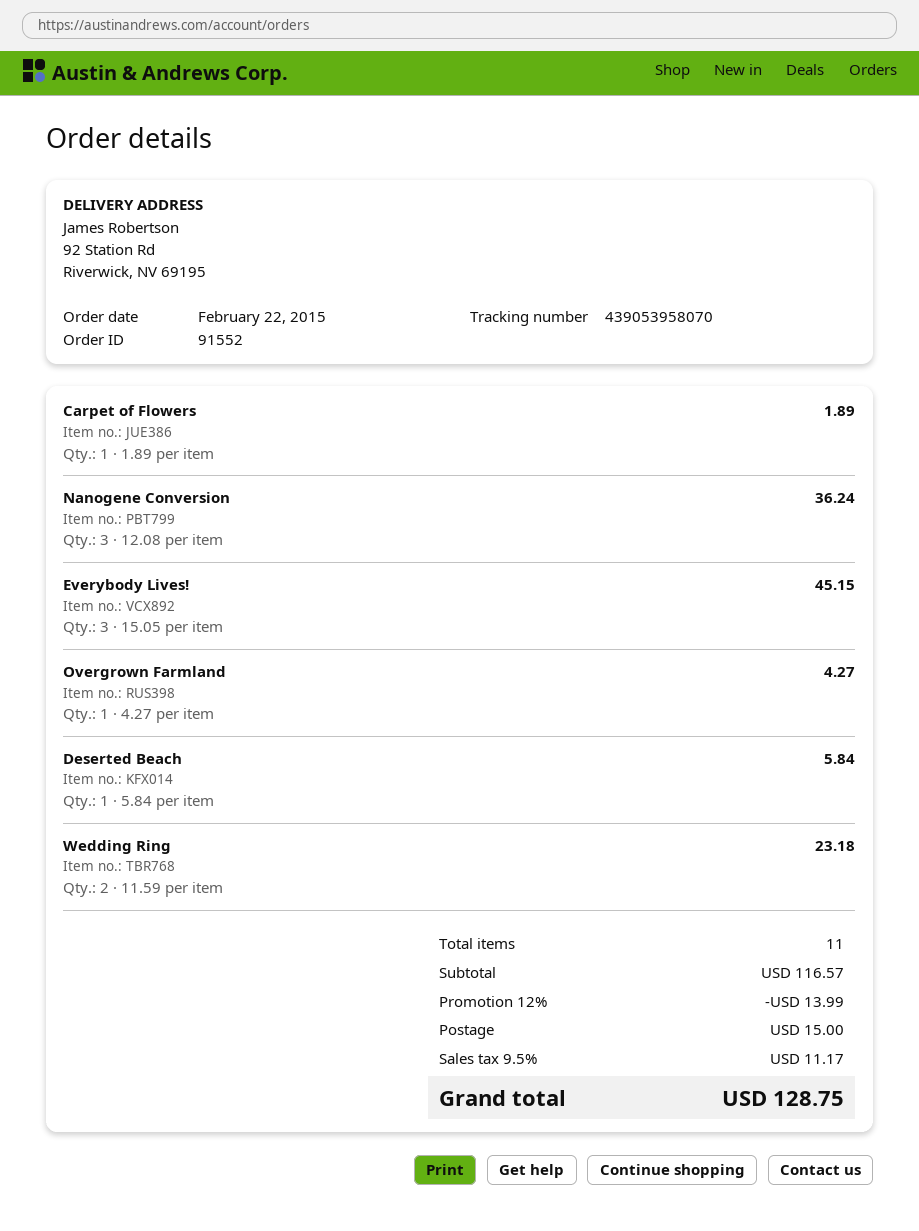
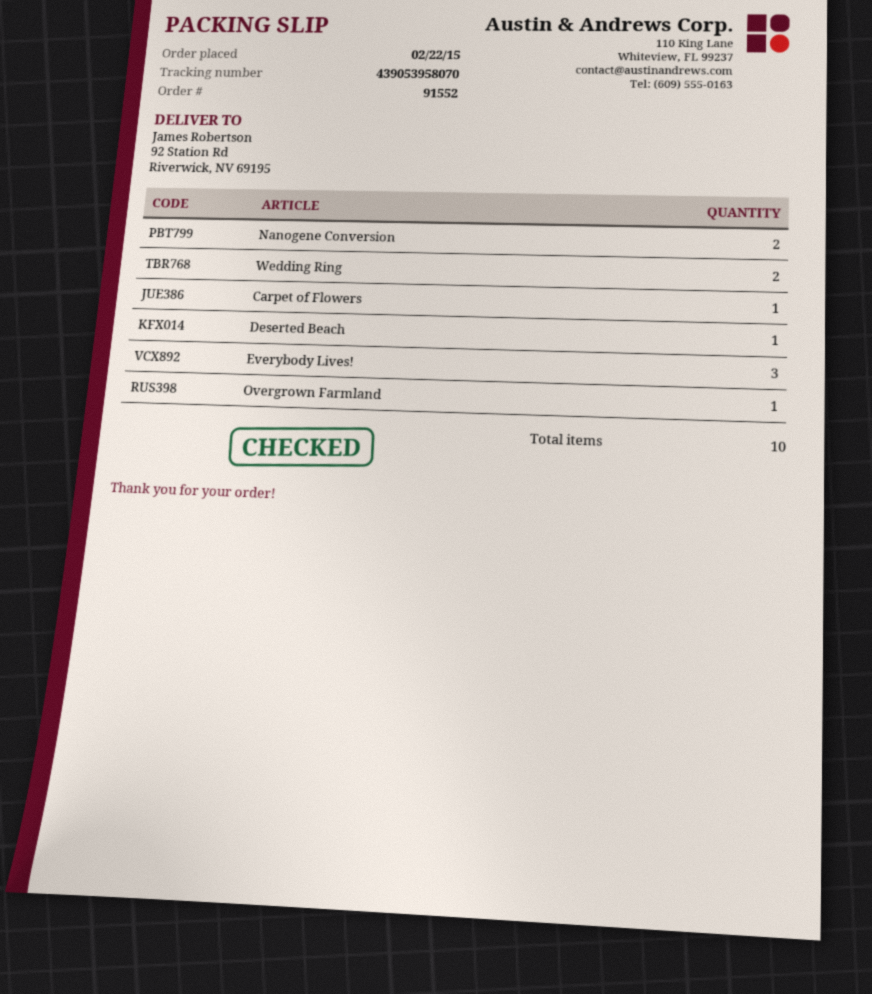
Nanogene Conversion: 3 -> 2
total quantity: 11 -> 10

